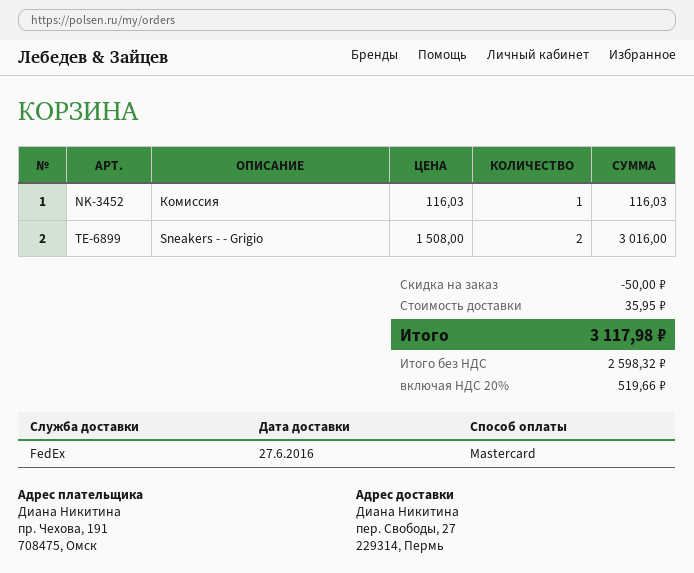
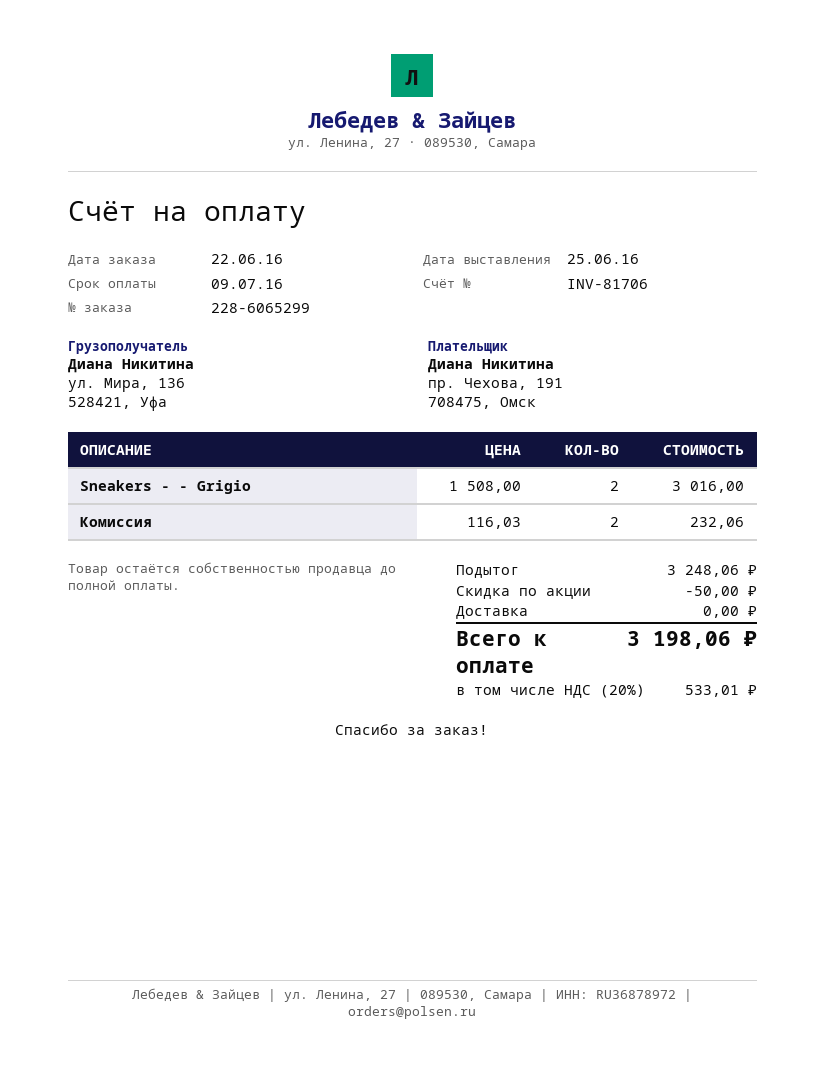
ship to: пер. Свободы, 27, 229314, Пермь -> ул. Мира, 136, 528421, Уфа
Комиссия: 1 x 116.03 = 116.03 -> 2 x 116.03 = 232.06
shipping: 35.95 -> 0.00
tax: 20% = 519.66 -> 20% = 533.01
total: 3117.98 -> 3198.06

